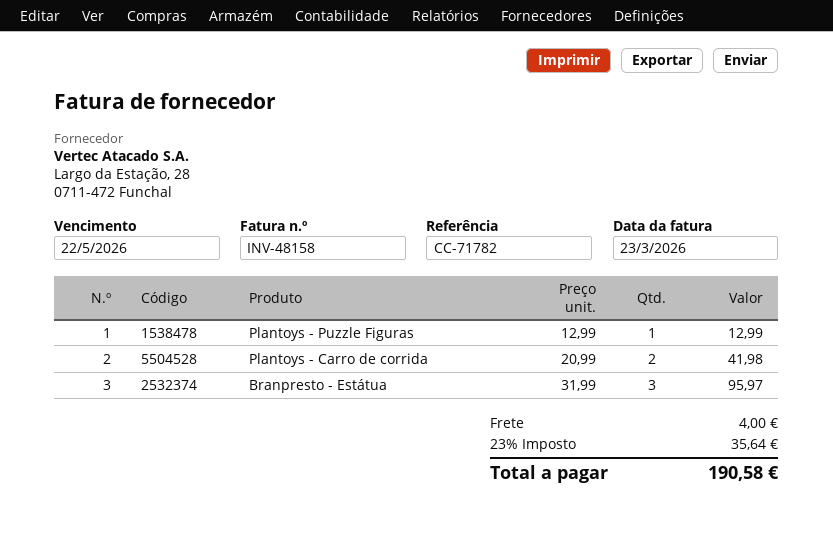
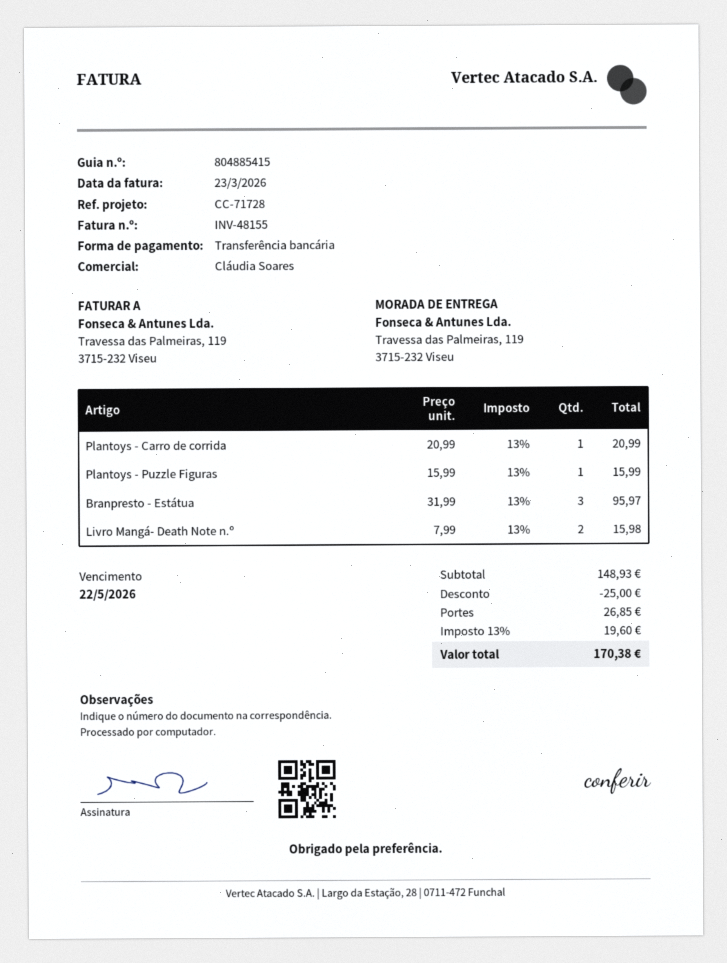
invoice number: INV-48158 -> INV-48155
reference: CC-71782 -> CC-71728
Plantoys - Puzzle Figuras: 1 x 12.99 = 12.99 -> 1 x 15.99 = 15.99
Plantoys - Carro de corrida: 2 x 20.99 = 41.98 -> 1 x 20.99 = 20.99
Livro Mangá- Death Note n.º: none -> 2 x 7.99 = 15.98
discount: none -> 25.00
shipping: 4.00 -> 26.85
tax: 23% = 35.64 -> 13% = 19.60
total: 190.58 -> 170.38

